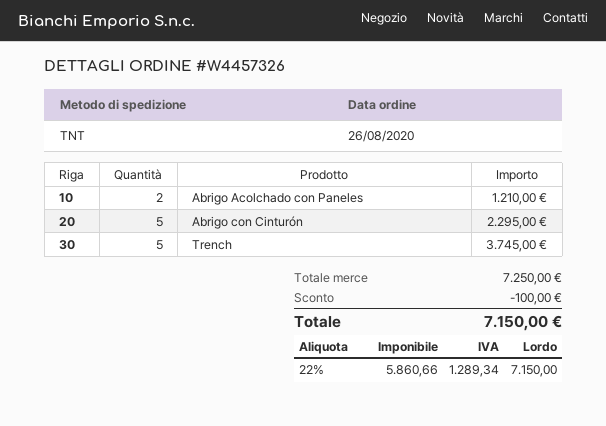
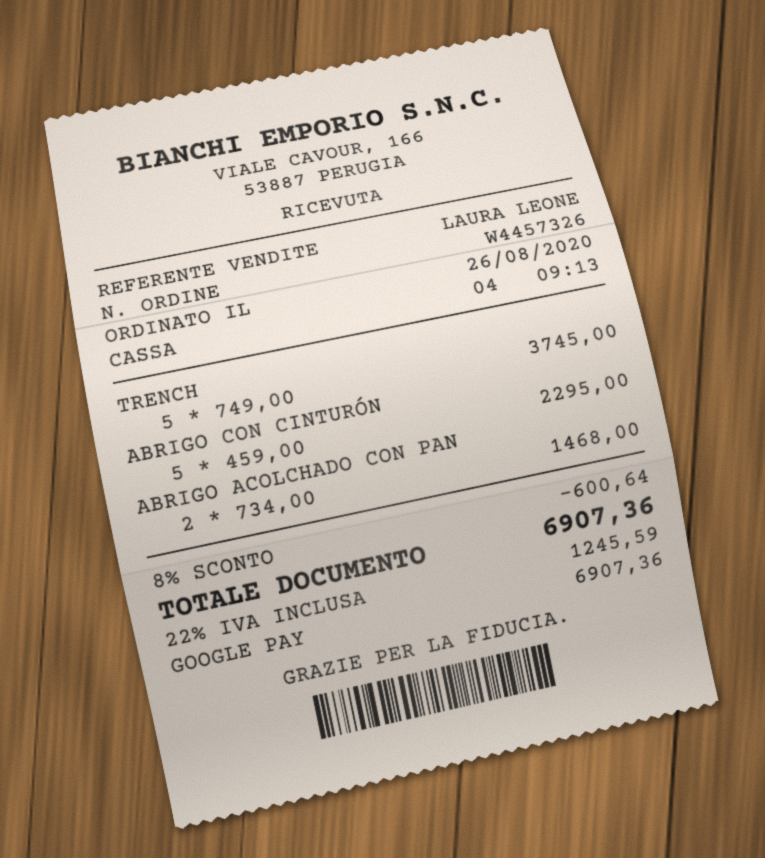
Abrigo Acolchado con Paneles: 2 for 1210.00 -> 2 for 1468.00
discount: 100.00 -> 600.64
tax: 22% = 1289.34 -> 22% = 1245.59
total: 7150.00 -> 6907.36

